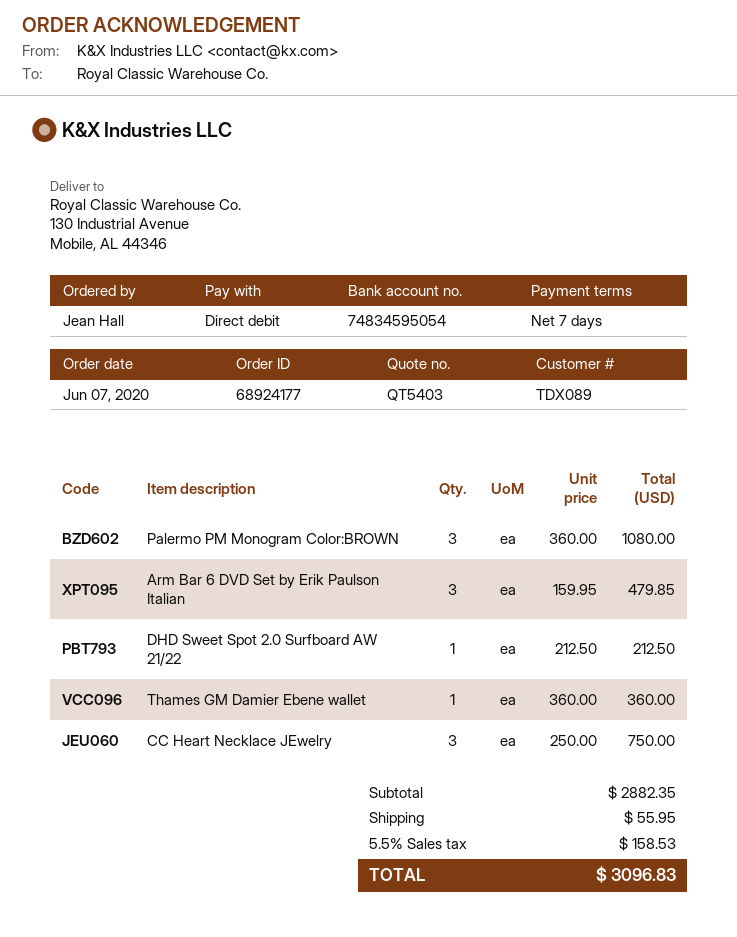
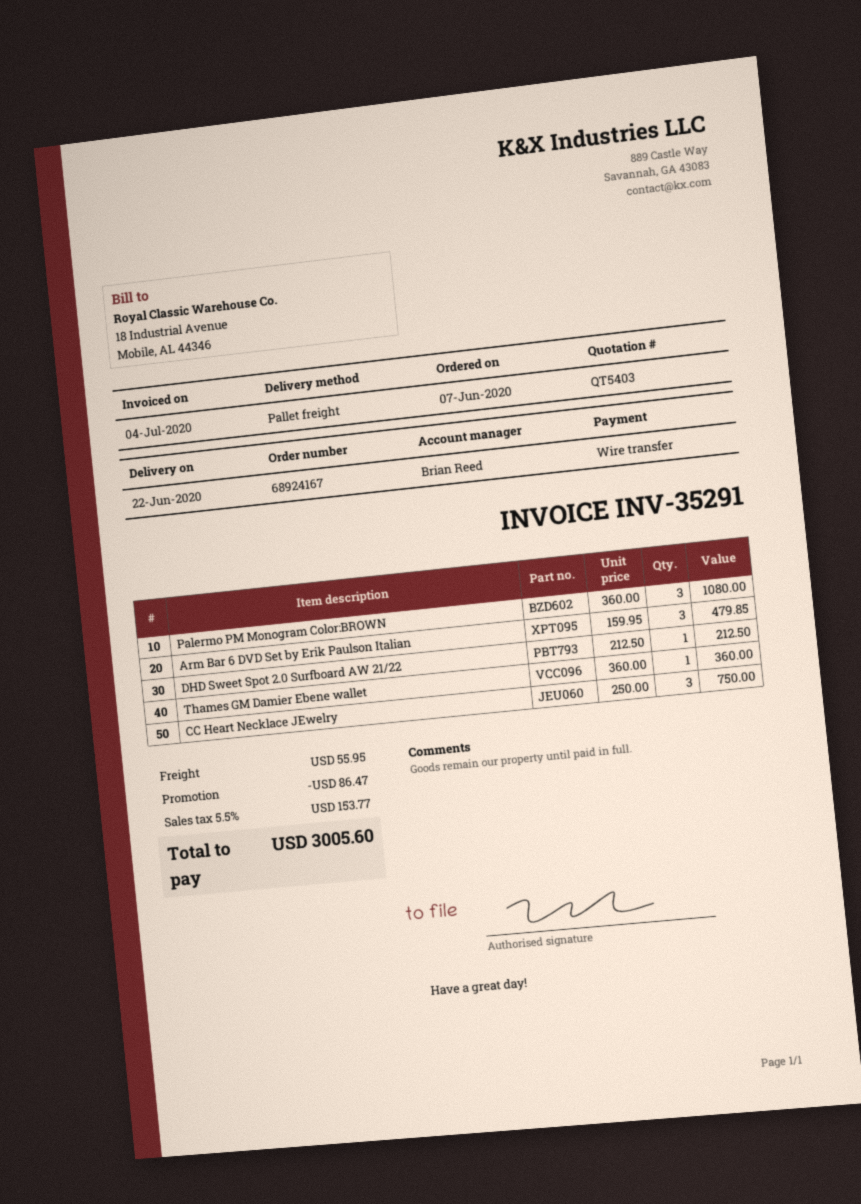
order number: 68924177 -> 68924167
payment method: direct debit -> bank transfer
discount: none -> 86.47
tax: 5.5% = 158.53 -> 5.5% = 153.77
total: 3096.83 -> 3005.60

